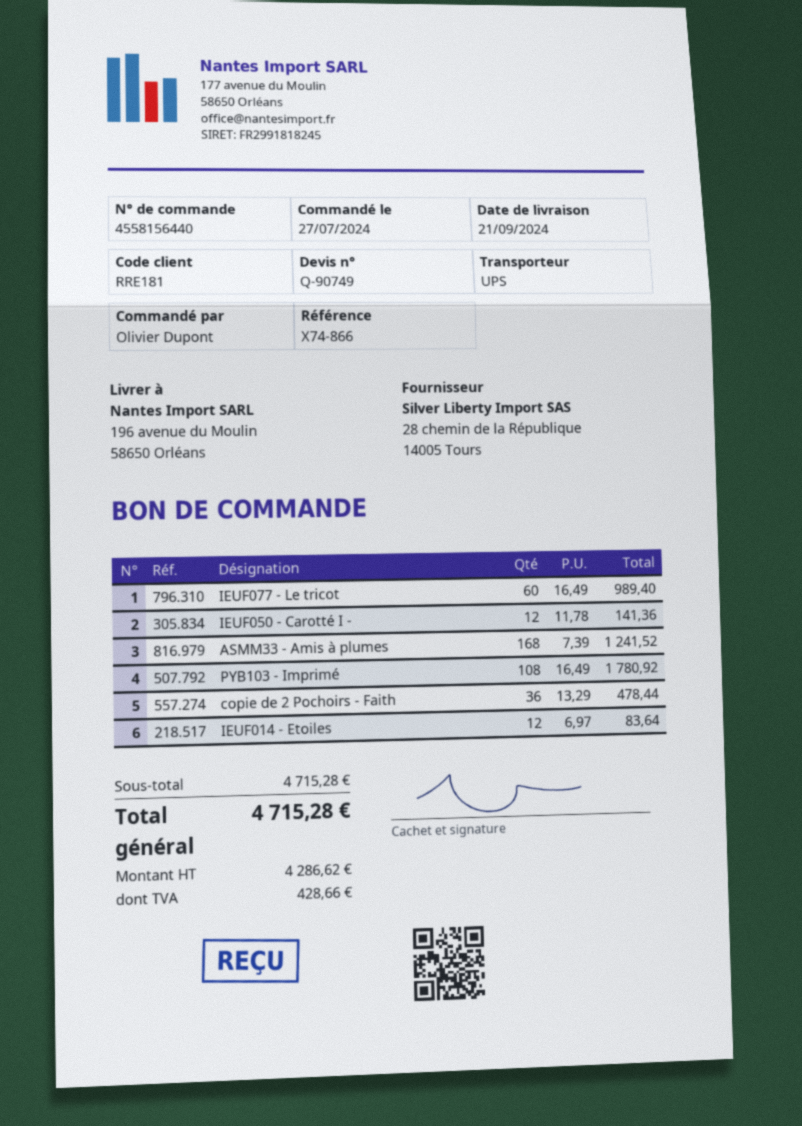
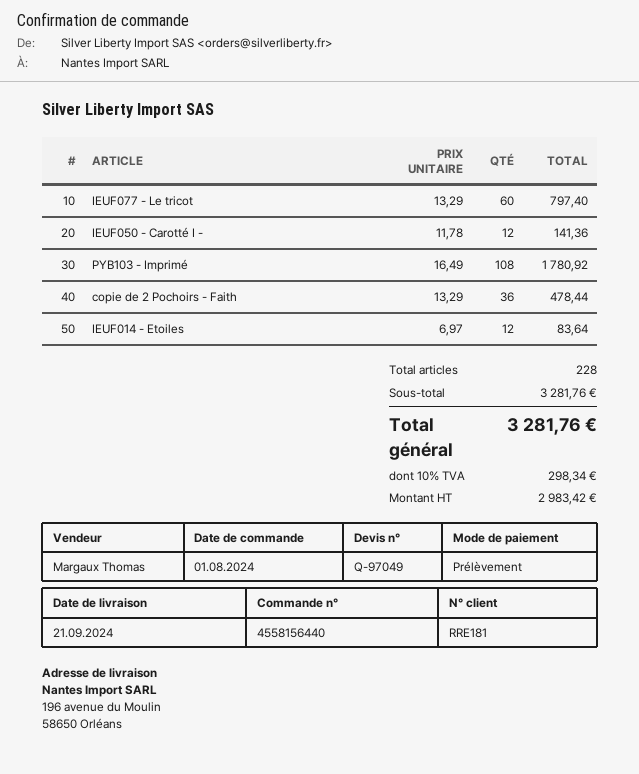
quote number: Q-90749 -> Q-97049
order date: 2024-07-27 -> 2024-08-01
IEUF077 - Le tricot: 60 x 16.49 = 989.40 -> 60 x 13.29 = 797.40
ASMM33 - Amis à plumes: 168 x 7.39 = 1241.52 -> none
subtotal: 4715.28 -> 3281.76
net: 4286.62 -> 2983.42
tax: 428.66 -> 298.34
total: 4715.28 -> 3281.76

